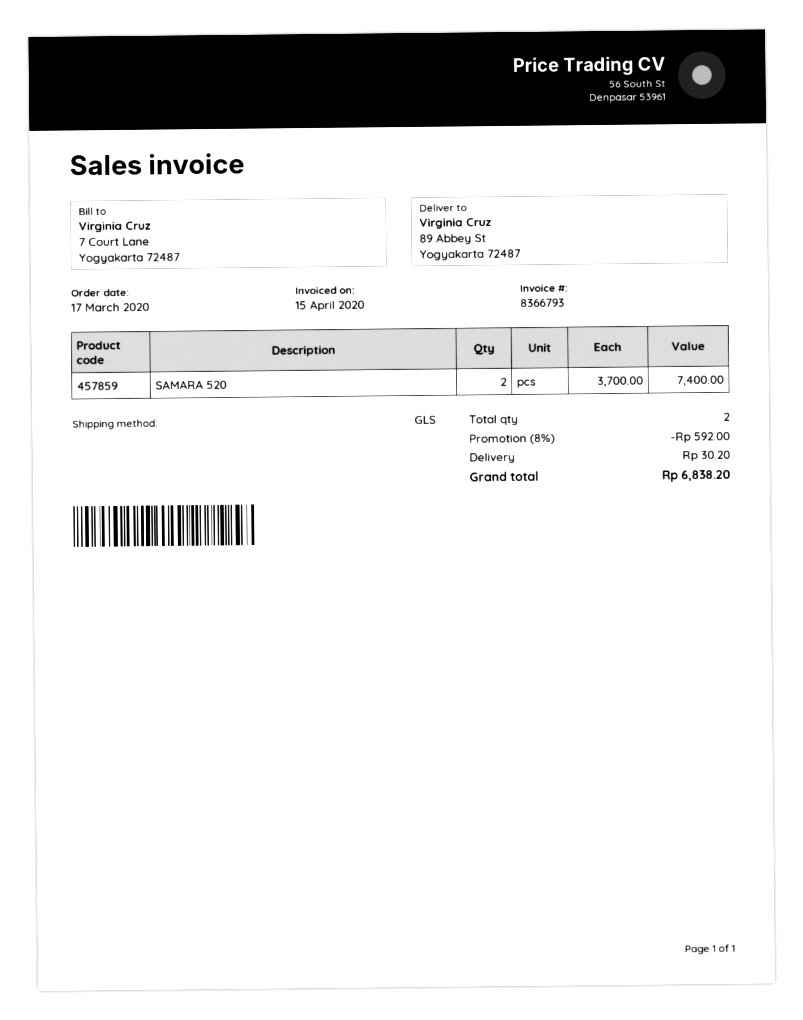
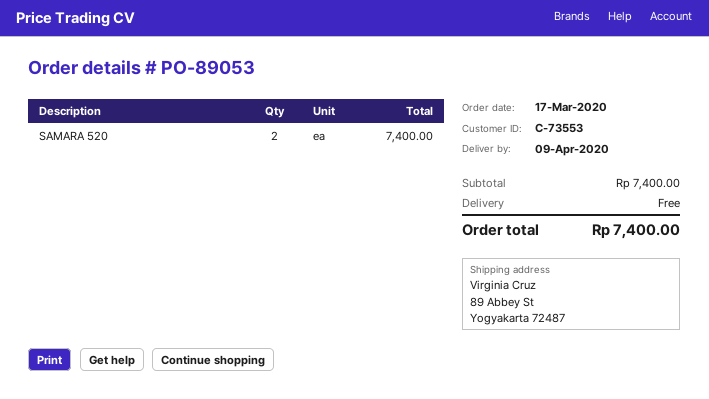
discount: 8% = 592.00 -> none
shipping: 30.20 -> 0.00
total: 6838.20 -> 7400.00

